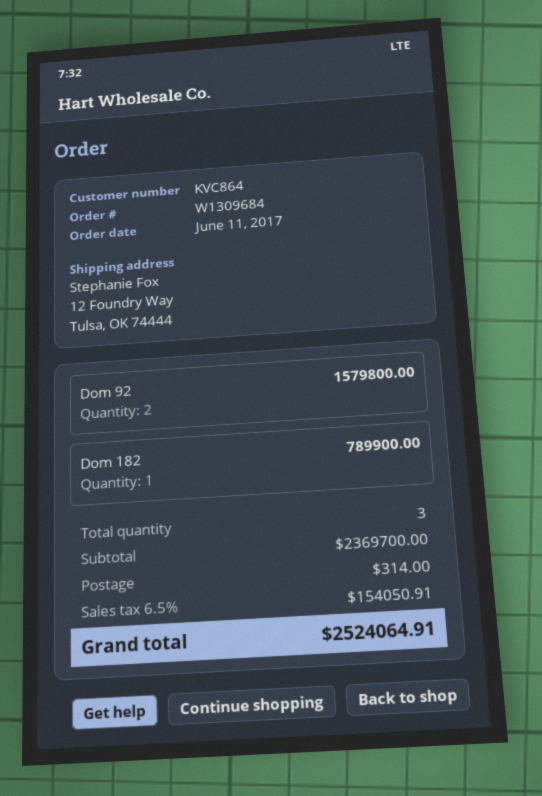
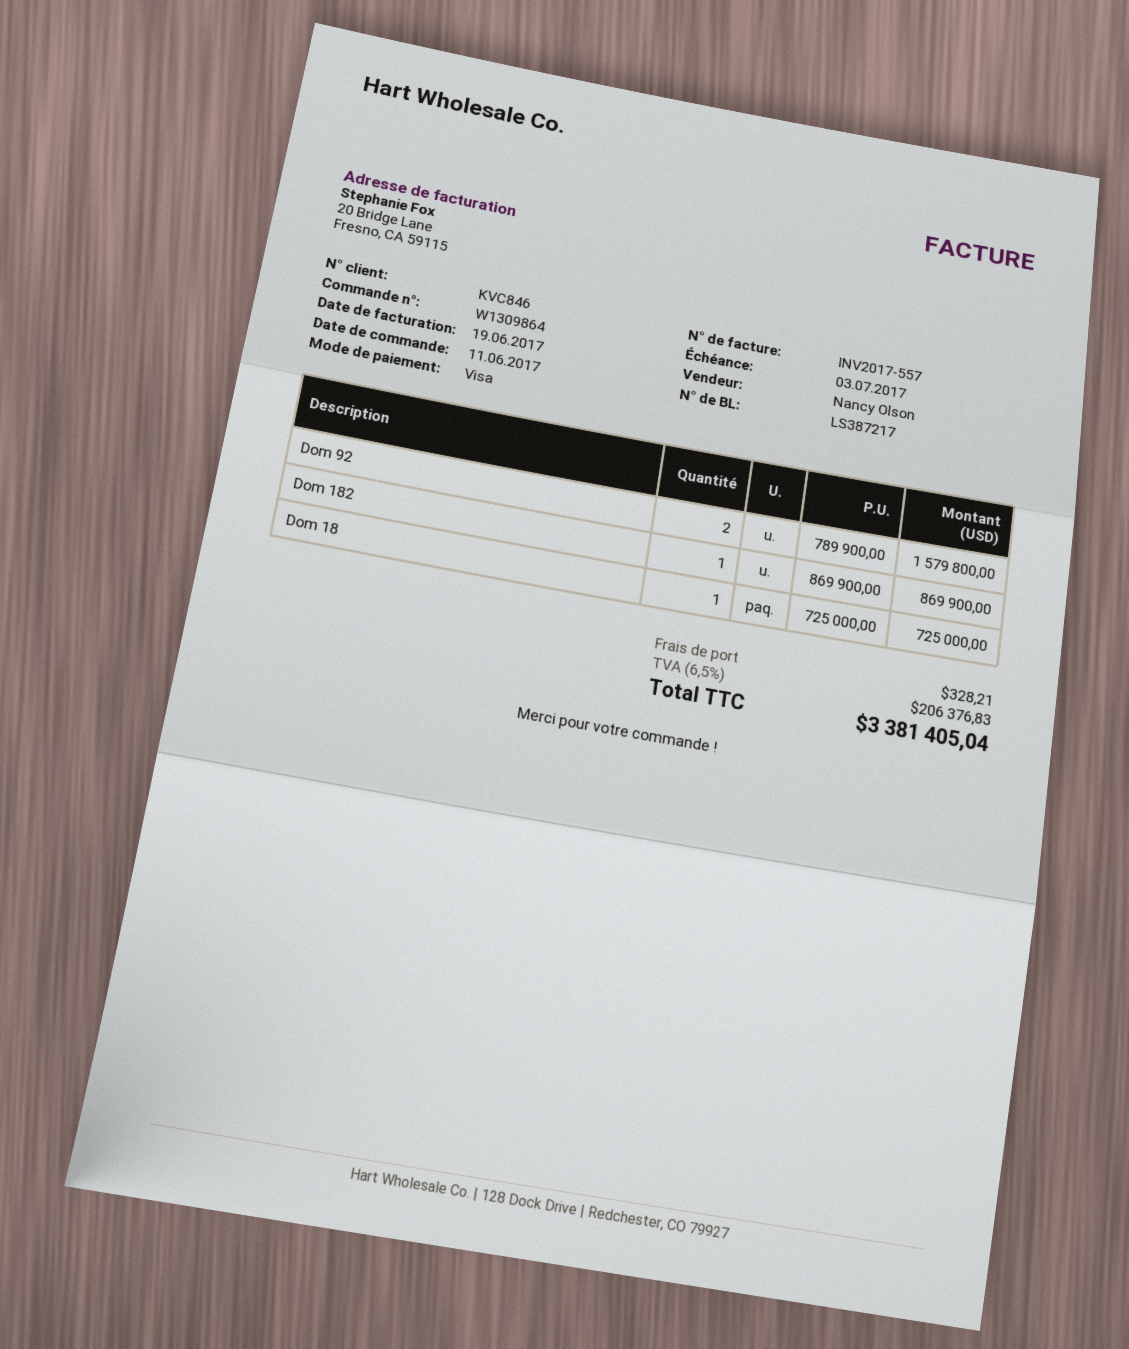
order number: W1309684 -> W1309864
customer number: KVC864 -> KVC846
Dom 182: 1 for 789900.00 -> 1 for 869900.00
Dom 18: none -> 1 for 725000.00
shipping: 314.00 -> 328.21
tax: 6.5% = 154050.91 -> 6.5% = 206376.83
total: 2524064.91 -> 3381405.04

